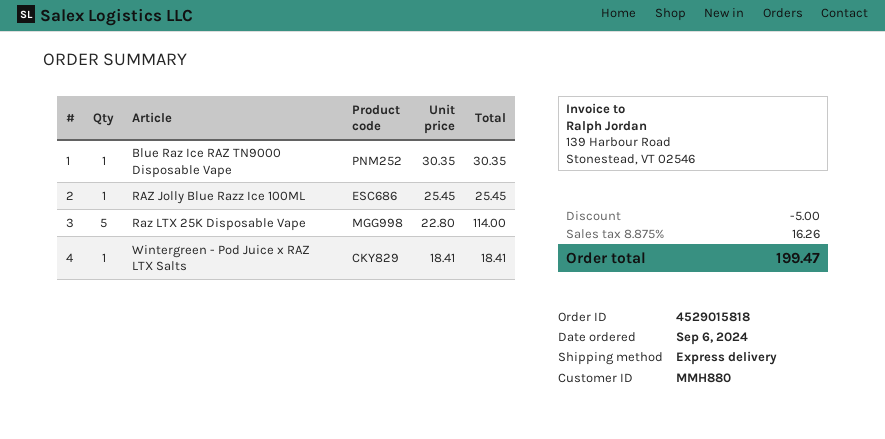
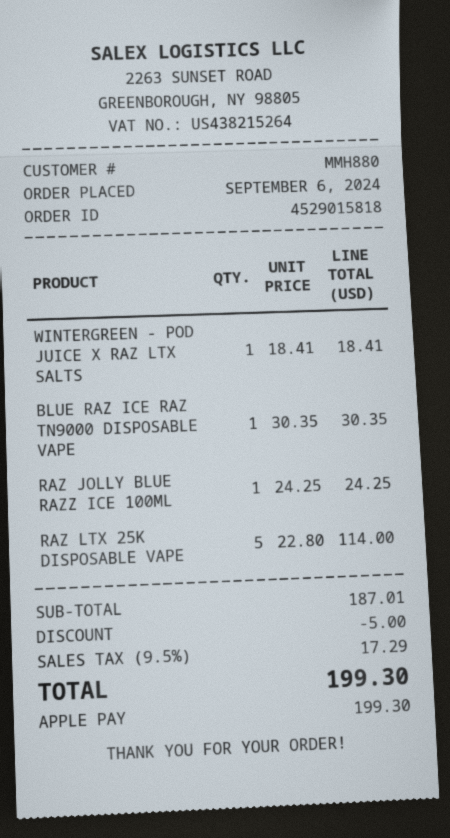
RAZ Jolly Blue Razz Ice 100ML: 1 x 25.45 = 25.45 -> 1 x 24.25 = 24.25
tax: 8.875% = 16.26 -> 9.5% = 17.29
total: 199.47 -> 199.30

